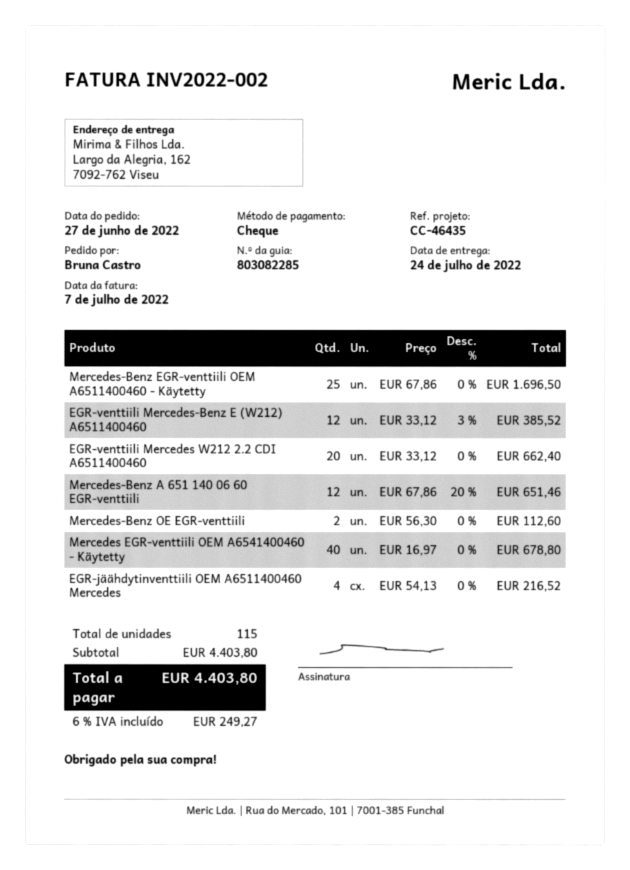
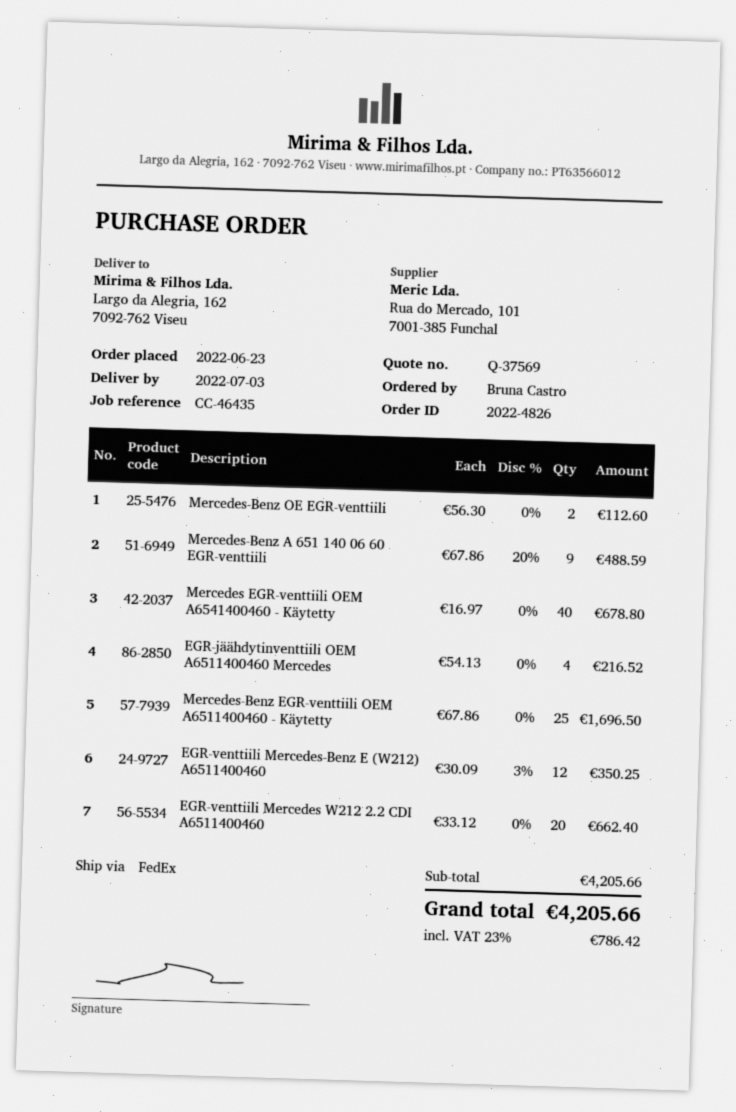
order date: 2022-06-27 -> 2022-06-23
delivery date: 2022-07-24 -> 2022-07-03
EGR-venttiili Mercedes-Benz E (W212) A6511400460: 12 x 33.12 - 3% = 385.52 -> 12 x 30.09 - 3% = 350.25
Mercedes-Benz A 651 140 06 60 EGR-venttiili: 12 x 67.86 - 20% = 651.46 -> 9 x 67.86 - 20% = 488.59
subtotal: 4403.80 -> 4205.66
tax: 6% = 249.27 -> 23% = 786.42
total: 4403.80 -> 4205.66

